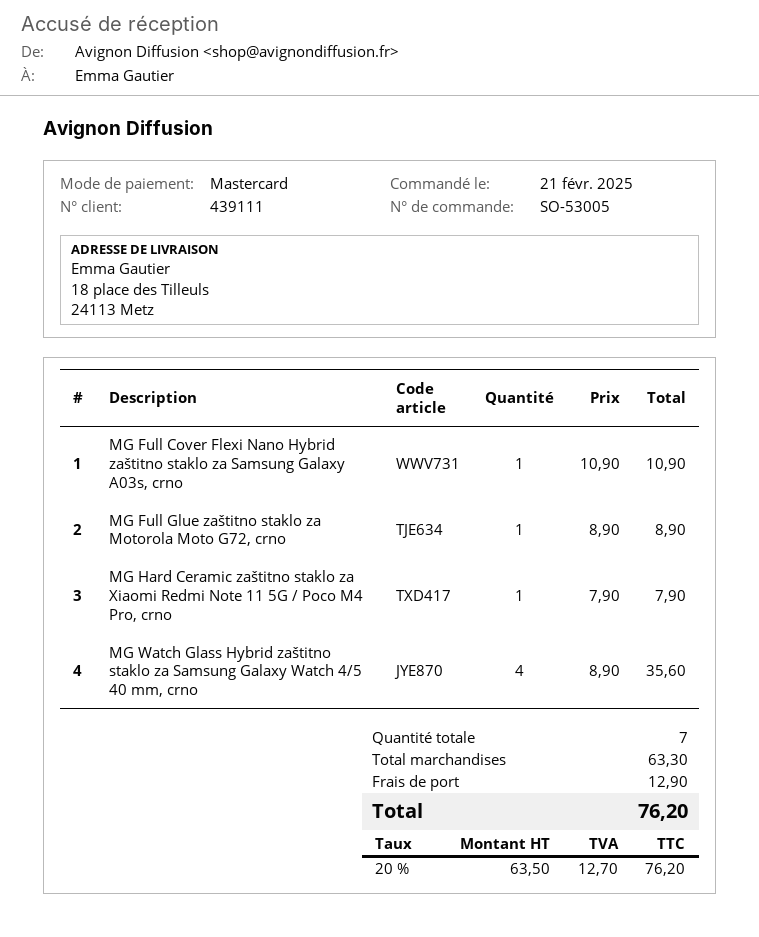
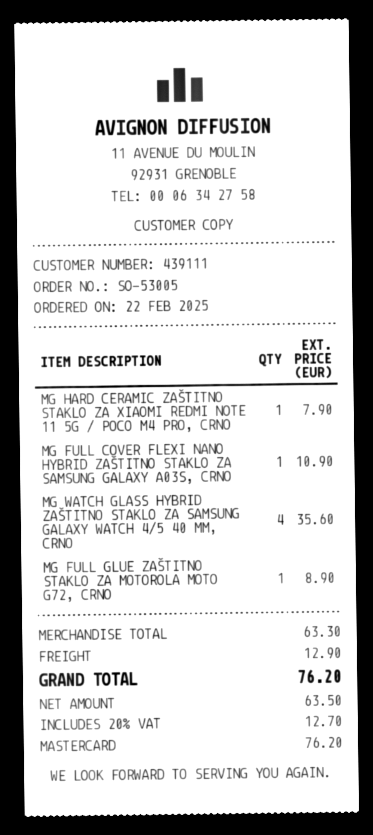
order date: 2025-02-21 -> 2025-02-22

